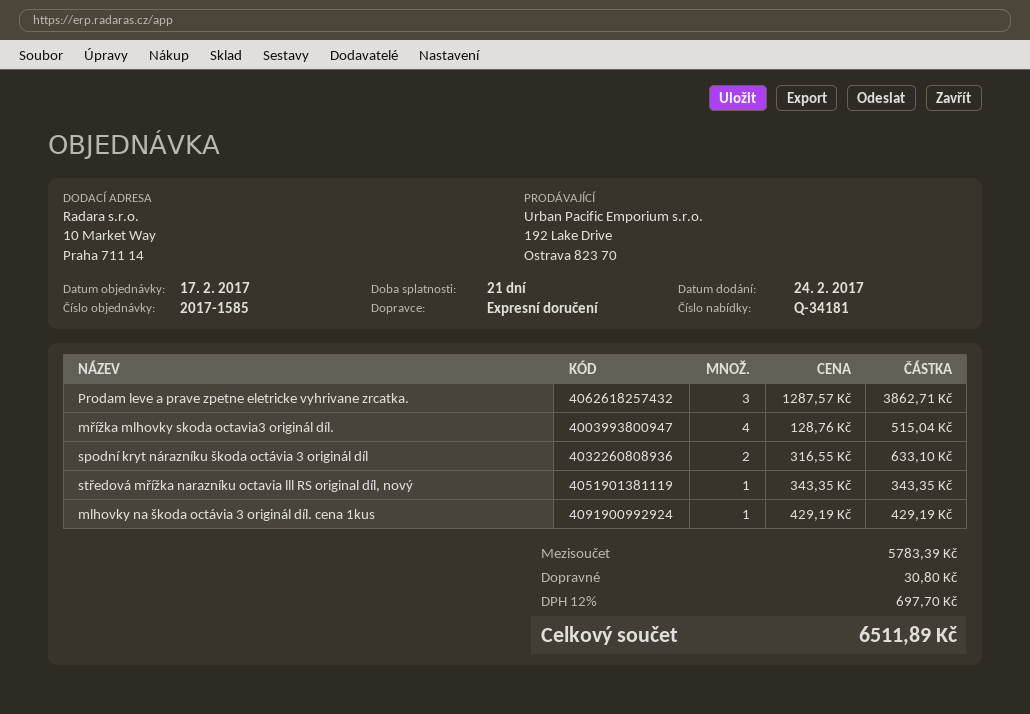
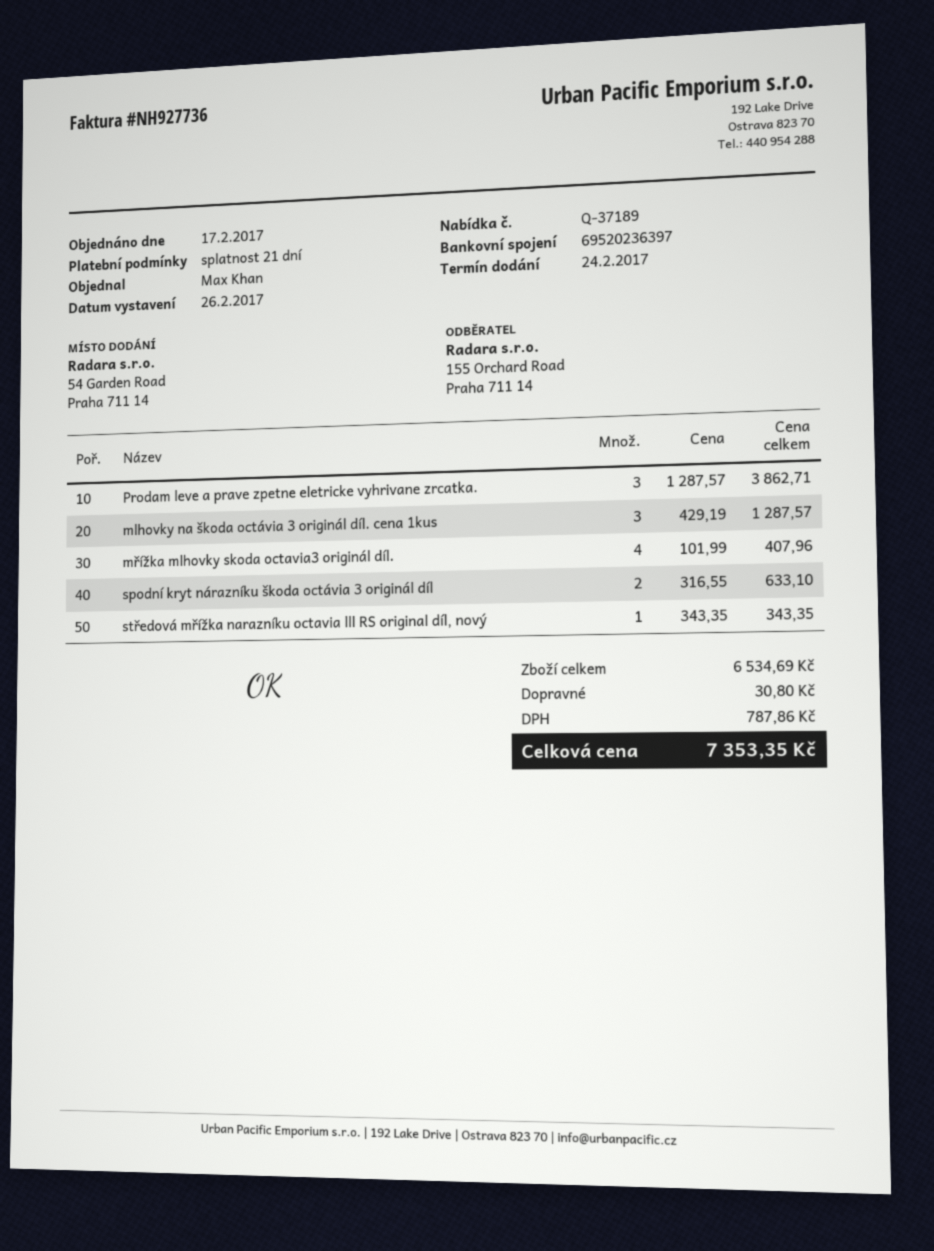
quote number: Q-34181 -> Q-37189
ship to: 10 Market Way, Praha 711 14 -> 54 Garden Road, Praha 711 14
mřížka mlhovky skoda octavia3 originál díl.: 4 x 128.76 = 515.04 -> 4 x 101.99 = 407.96
mlhovky na škoda octávia 3 originál díl. cena 1kus: 1 x 429.19 = 429.19 -> 3 x 429.19 = 1287.57
subtotal: 5783.39 -> 6534.69
tax: 697.70 -> 787.86
total: 6511.89 -> 7353.35

